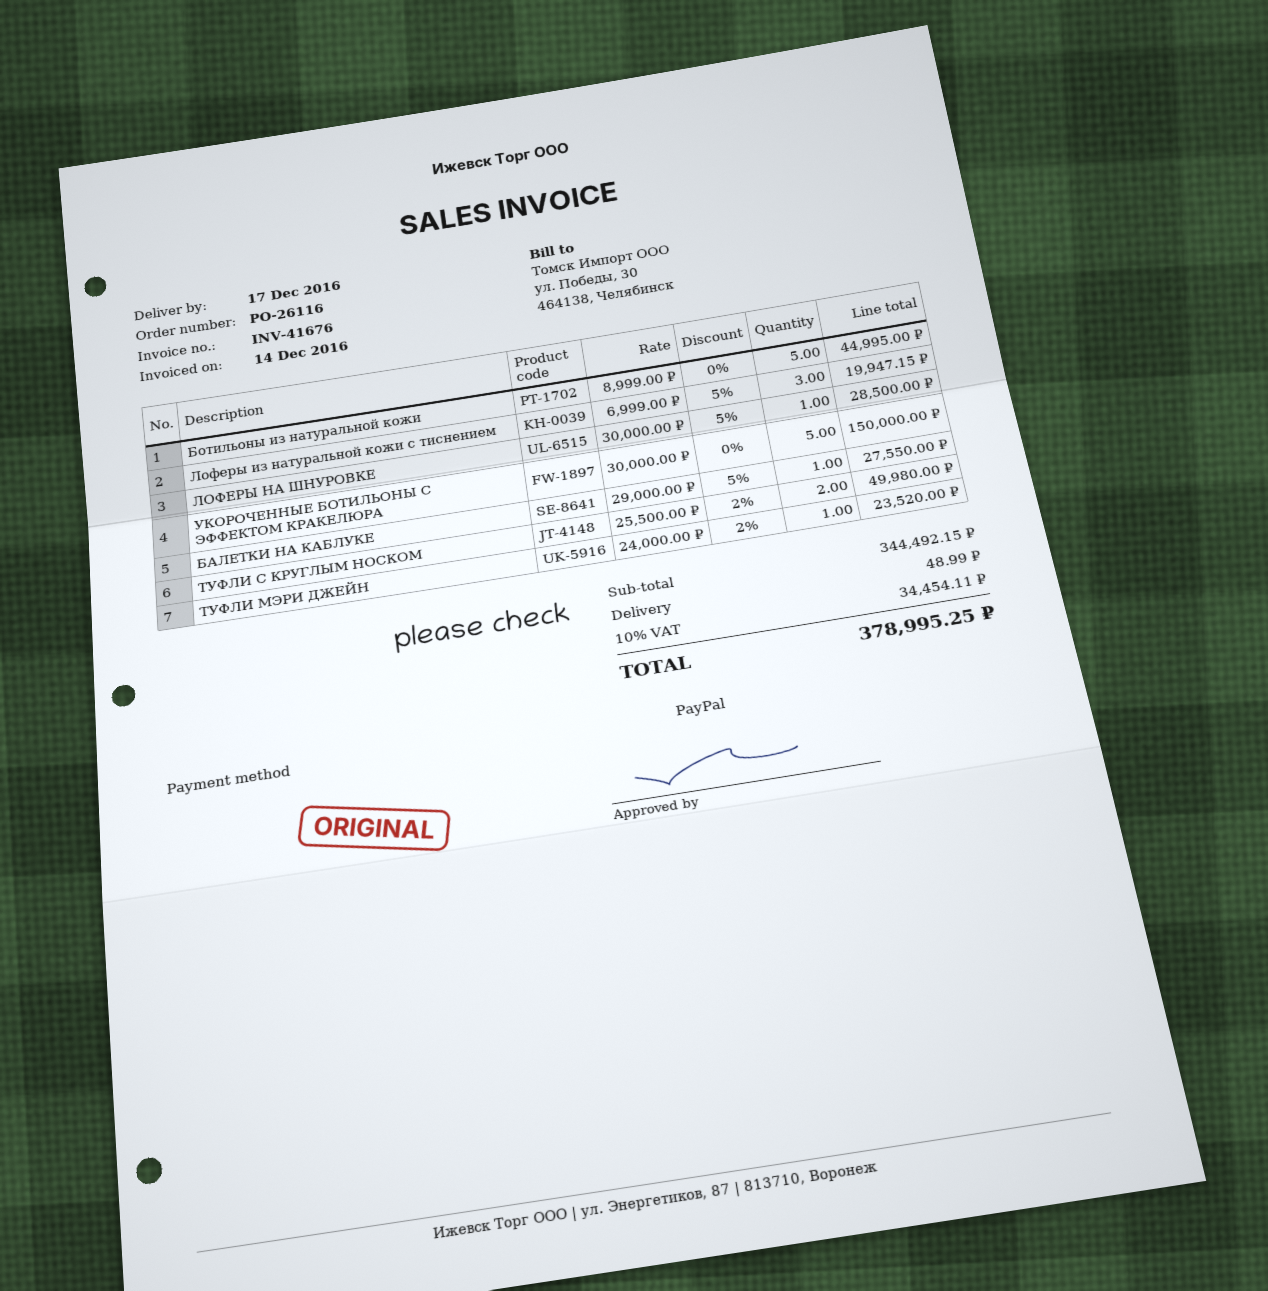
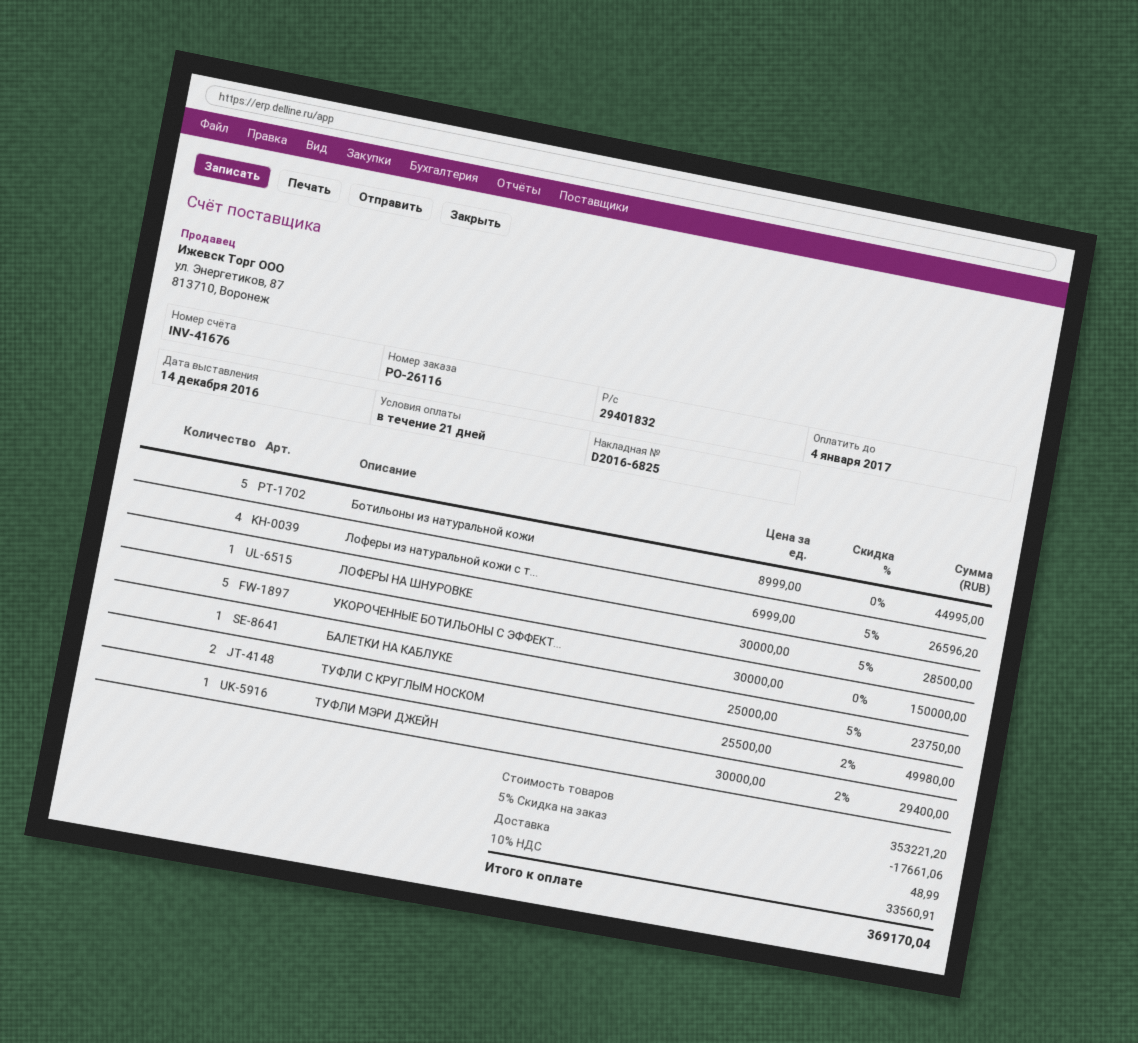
Лоферы из натуральной кожи с тиснением: 3 x 6999.00 - 5% = 19947.15 -> 4 x 6999.00 - 5% = 26596.20
БАЛЕТКИ НА КАБЛУКЕ: 1 x 29000.00 - 5% = 27550.00 -> 1 x 25000.00 - 5% = 23750.00
ТУФЛИ МЭРИ ДЖЕЙН: 1 x 24000.00 - 2% = 23520.00 -> 1 x 30000.00 - 2% = 29400.00
subtotal: 344492.15 -> 353221.20
discount: none -> 5% = 17661.06
tax: 10% = 34454.11 -> 10% = 33560.91
total: 378995.25 -> 369170.04

